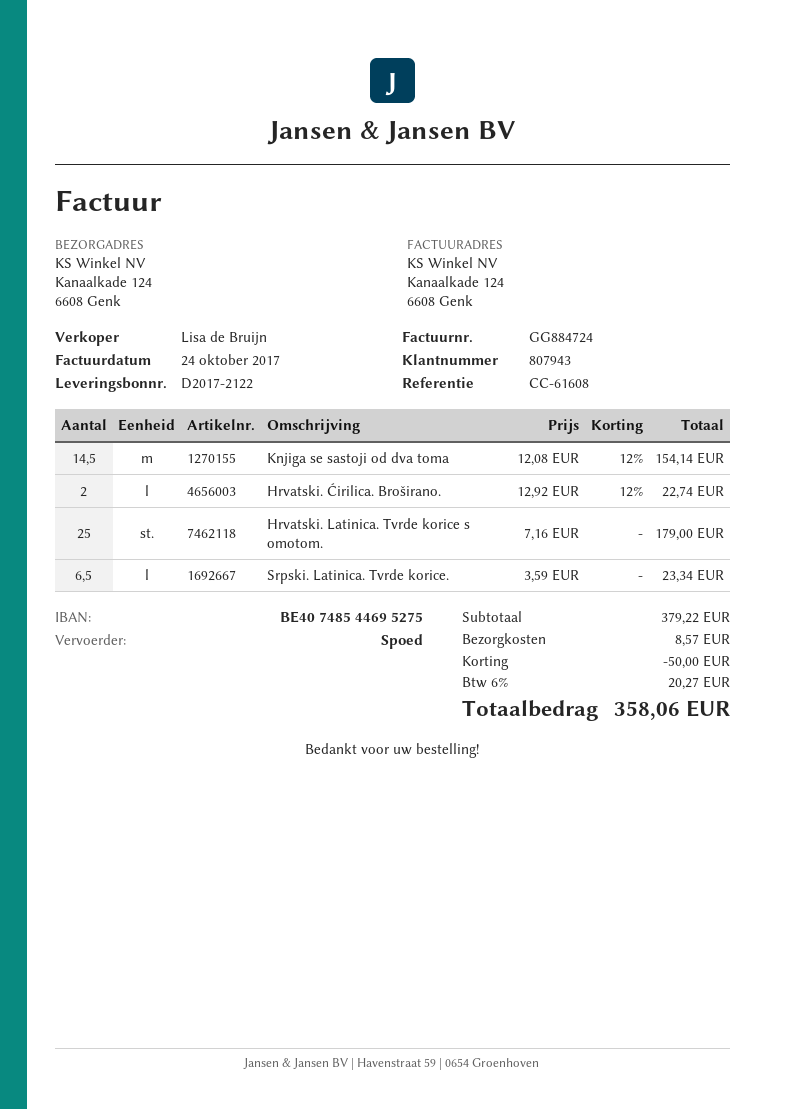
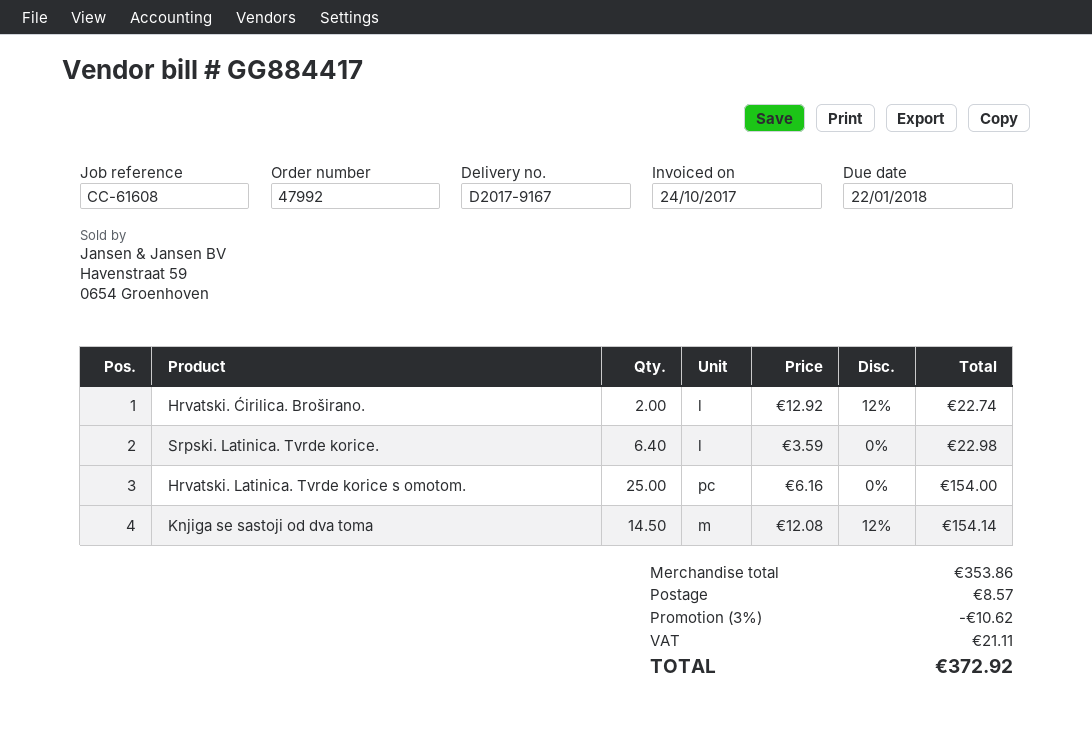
delivery note number: D2017-2122 -> D2017-9167
invoice number: GG884724 -> GG884417
Hrvatski. Latinica. Tvrde korice s omotom.: 25 x 7.16 = 179.00 -> 25 x 6.16 = 154.00
Srpski. Latinica. Tvrde korice.: 6.5 x 3.59 = 23.34 -> 6.4 x 3.59 = 22.98
subtotal: 379.22 -> 353.86
discount: 50.00 -> 10.62
tax: 20.27 -> 21.11
total: 358.06 -> 372.92

